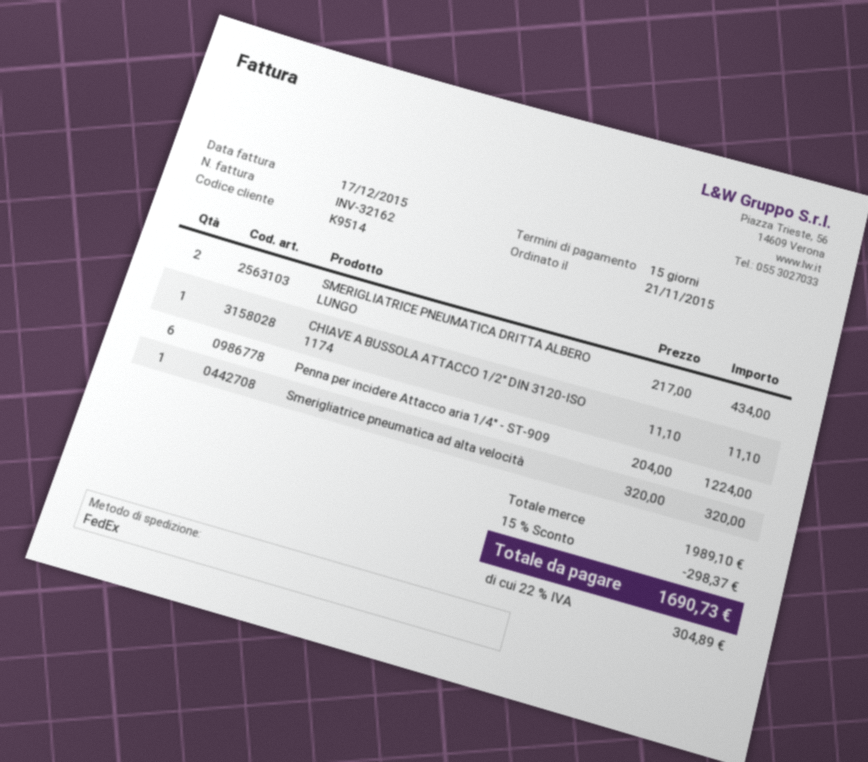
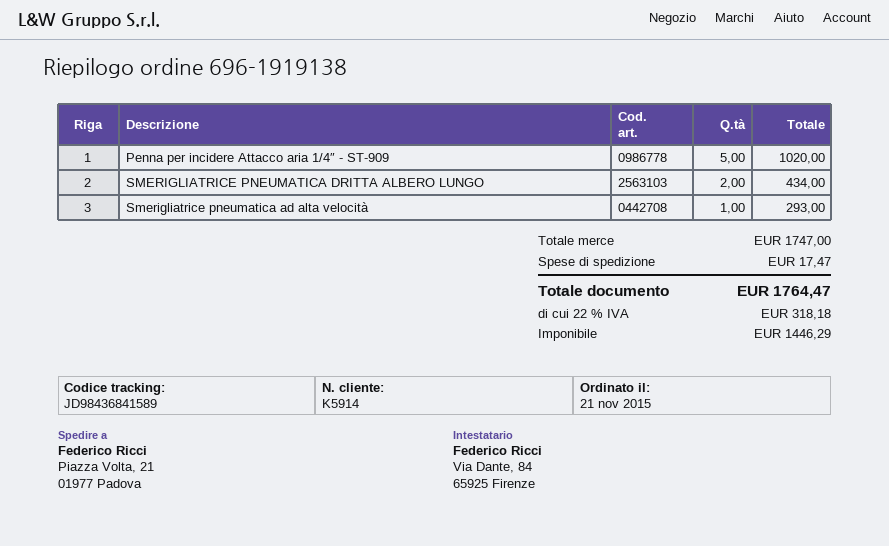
customer number: K9514 -> K5914
CHIAVE A BUSSOLA ATTACCO 1/2" DIN 3120-ISO 1174: 1 for 11.10 -> none
Penna per incidere Attacco aria 1/4″ - ST-909: 6 for 1224.00 -> 5 for 1020.00
Smerigliatrice pneumatica ad alta velocità: 1 for 320.00 -> 1 for 293.00
subtotal: 1989.10 -> 1747.00
discount: 15% = 298.37 -> none
shipping: none -> 17.47
tax: 22% = 304.89 -> 22% = 318.18
total: 1690.73 -> 1764.47

